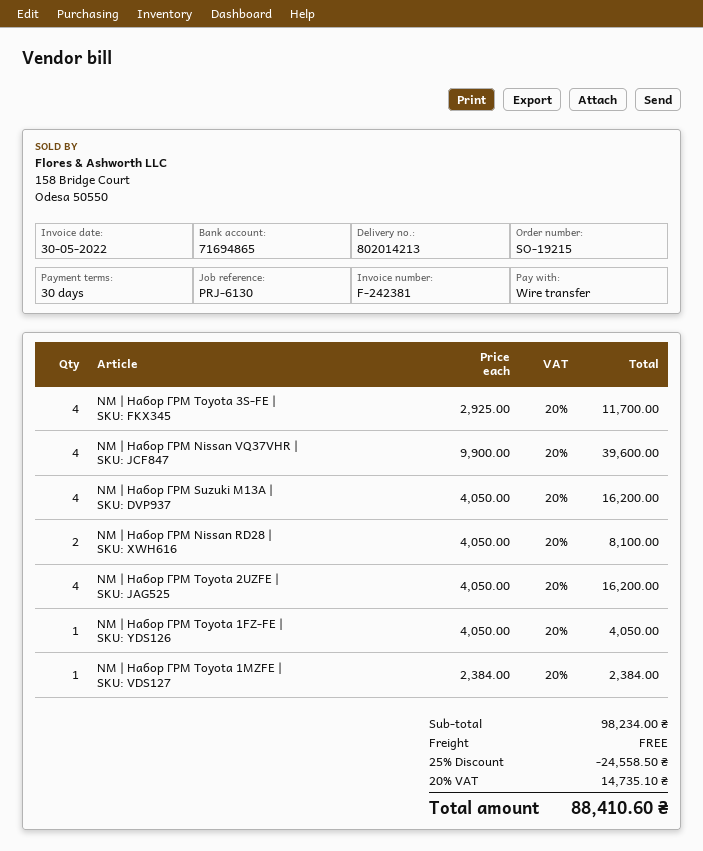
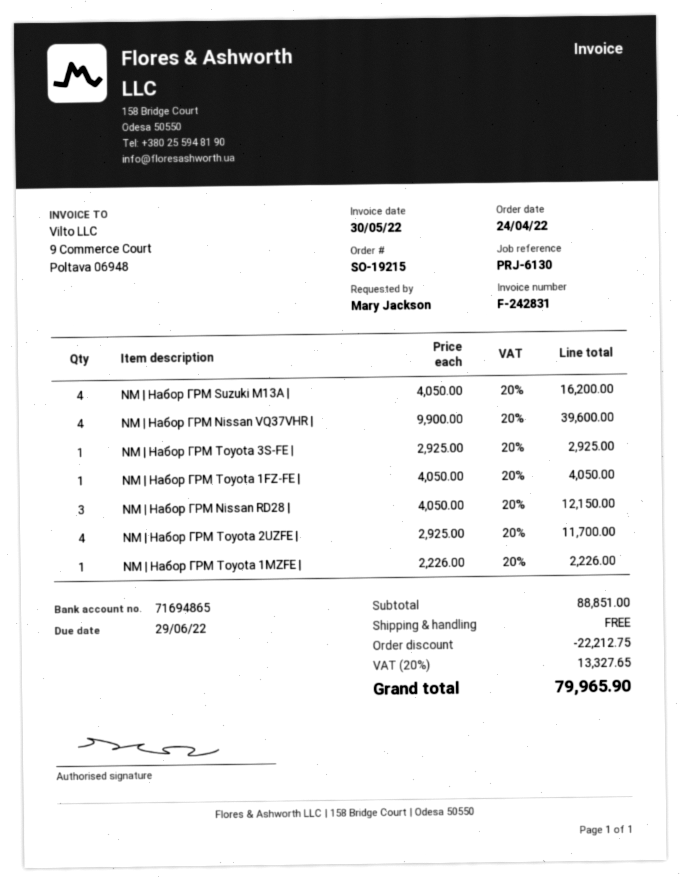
invoice number: F-242381 -> F-242831
NM | Набор ГРМ Toyota 3S-FE |: 4 x 2925.00 = 11700.00 -> 1 x 2925.00 = 2925.00
NM | Набор ГРМ Nissan RD28 |: 2 x 4050.00 = 8100.00 -> 3 x 4050.00 = 12150.00
NM | Набор ГРМ Toyota 2UZFE |: 4 x 4050.00 = 16200.00 -> 4 x 2925.00 = 11700.00
NM | Набор ГРМ Toyota 1MZFE |: 1 x 2384.00 = 2384.00 -> 1 x 2226.00 = 2226.00
subtotal: 98234.00 -> 88851.00
discount: 24558.50 -> 22212.75
tax: 20% = 14735.10 -> 20% = 13327.65
total: 88410.60 -> 79965.90

